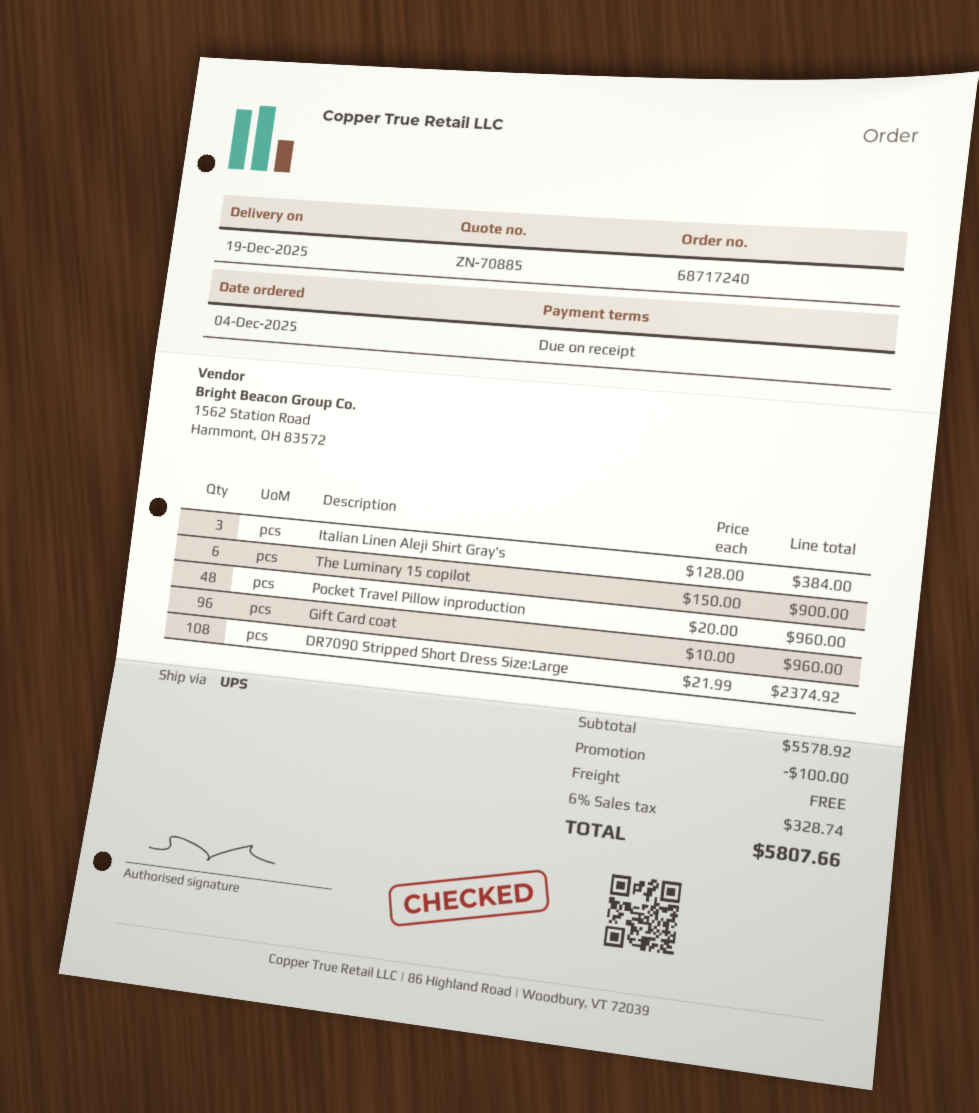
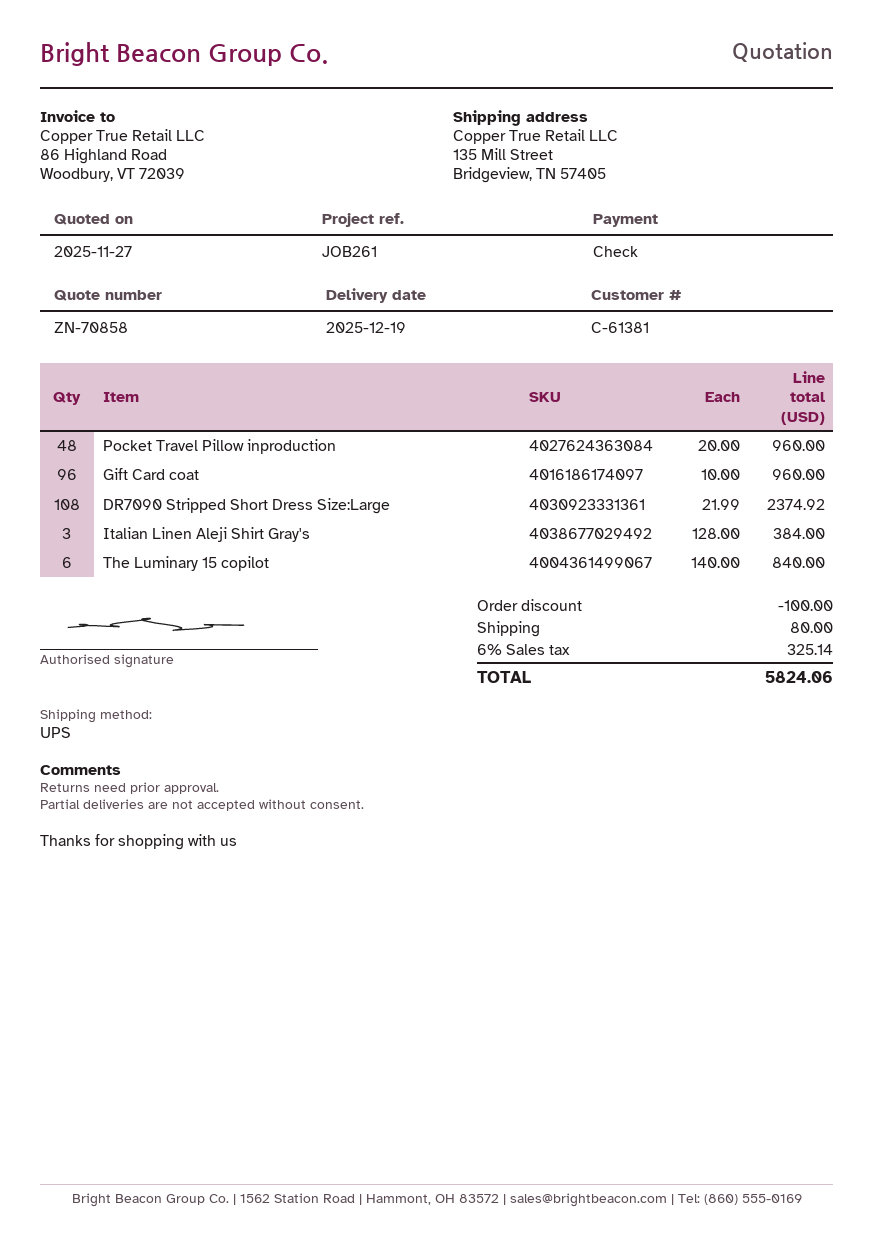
quote number: ZN-70885 -> ZN-70858
The Luminary 15 copilot: 6 x 150.00 = 900.00 -> 6 x 140.00 = 840.00
shipping: 0.00 -> 80.00
tax: 6% = 328.74 -> 6% = 325.14
total: 5807.66 -> 5824.06

